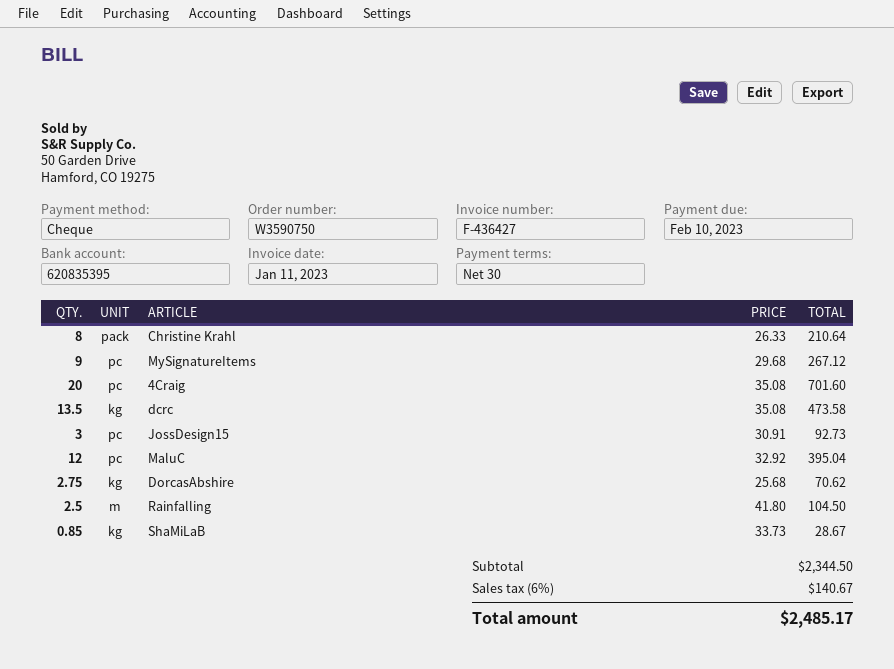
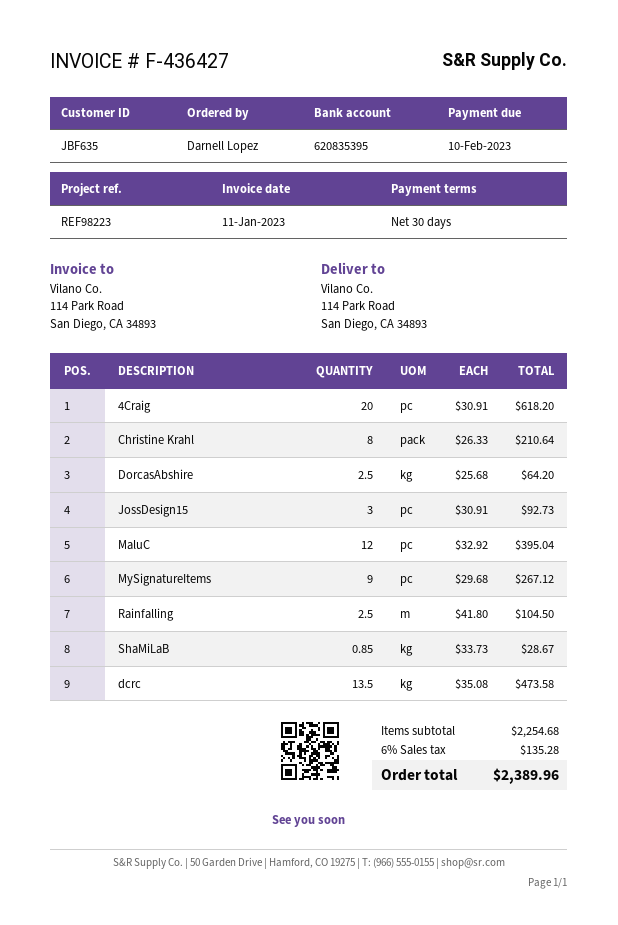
4Craig: 20 x 35.08 = 701.60 -> 20 x 30.91 = 618.20
DorcasAbshire: 2.75 x 25.68 = 70.62 -> 2.5 x 25.68 = 64.20
subtotal: 2344.50 -> 2254.68
tax: 6% = 140.67 -> 6% = 135.28
total: 2485.17 -> 2389.96

